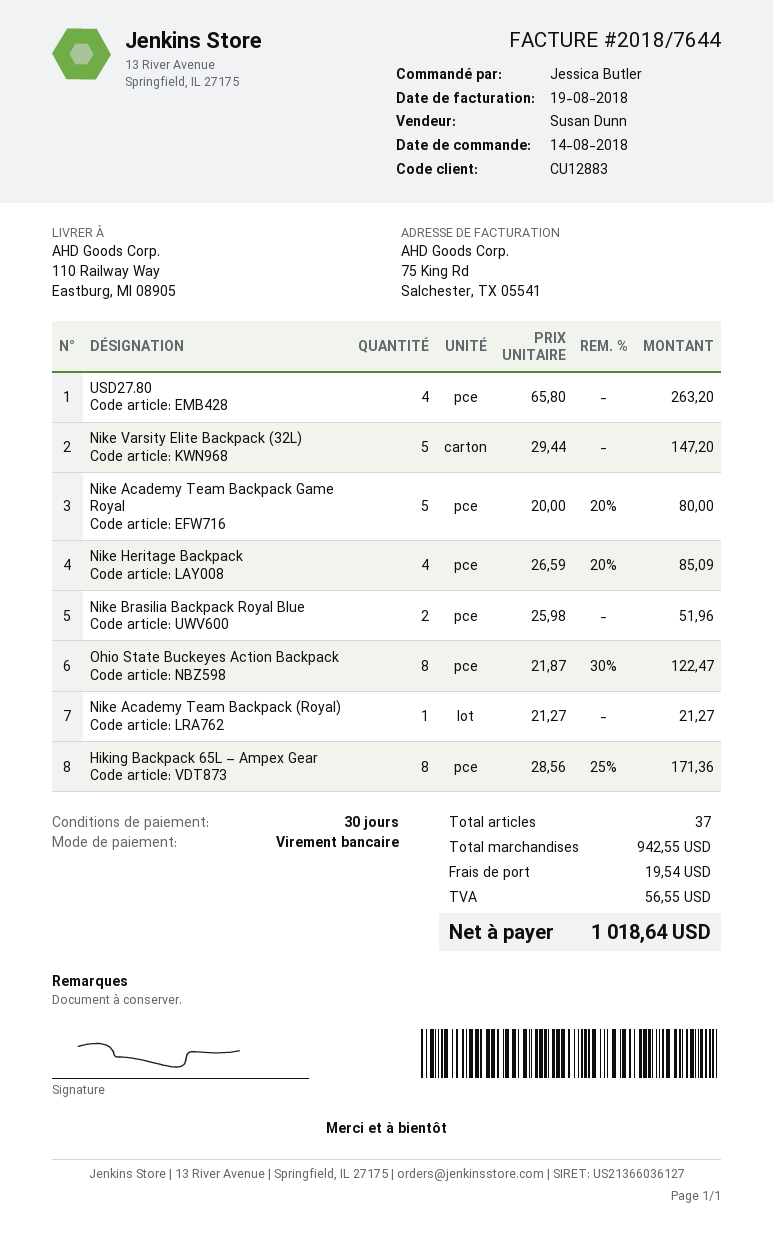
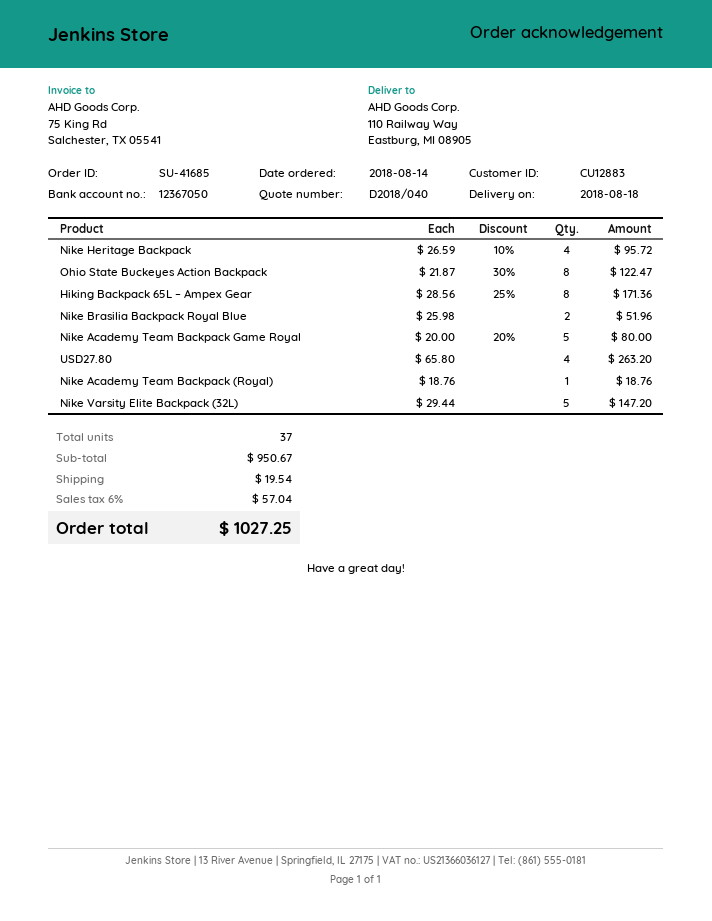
Nike Heritage Backpack: 4 x 26.59 - 20% = 85.09 -> 4 x 26.59 - 10% = 95.72
Nike Academy Team Backpack (Royal): 1 x 21.27 = 21.27 -> 1 x 18.76 = 18.76
subtotal: 942.55 -> 950.67
tax: 56.55 -> 57.04
total: 1018.64 -> 1027.25

